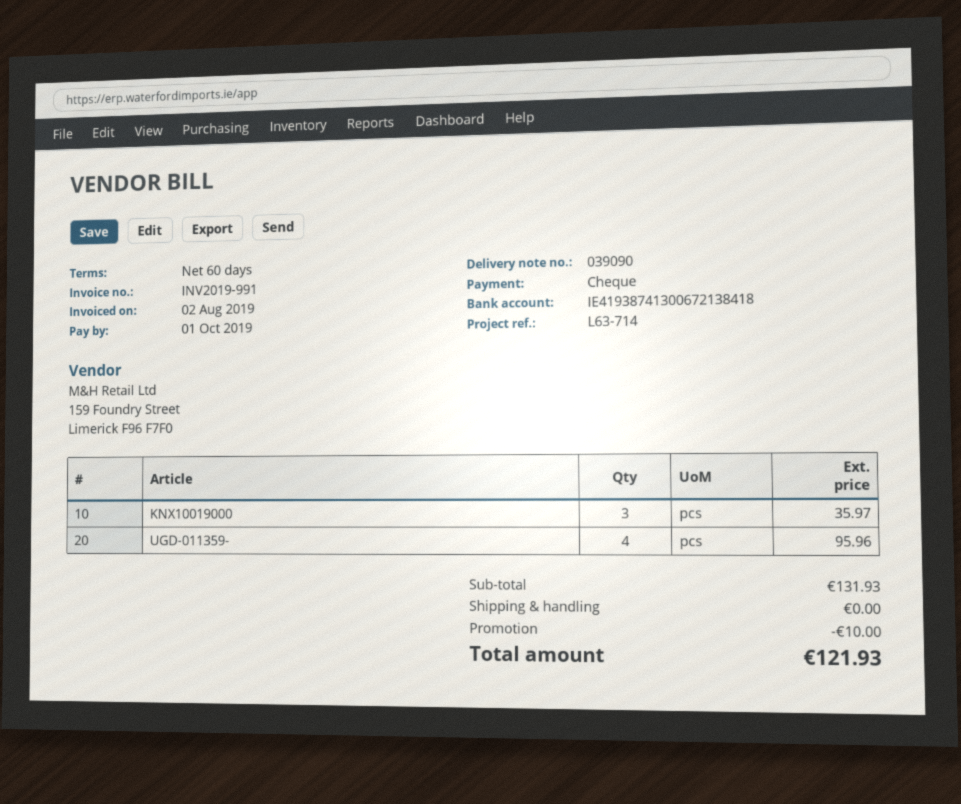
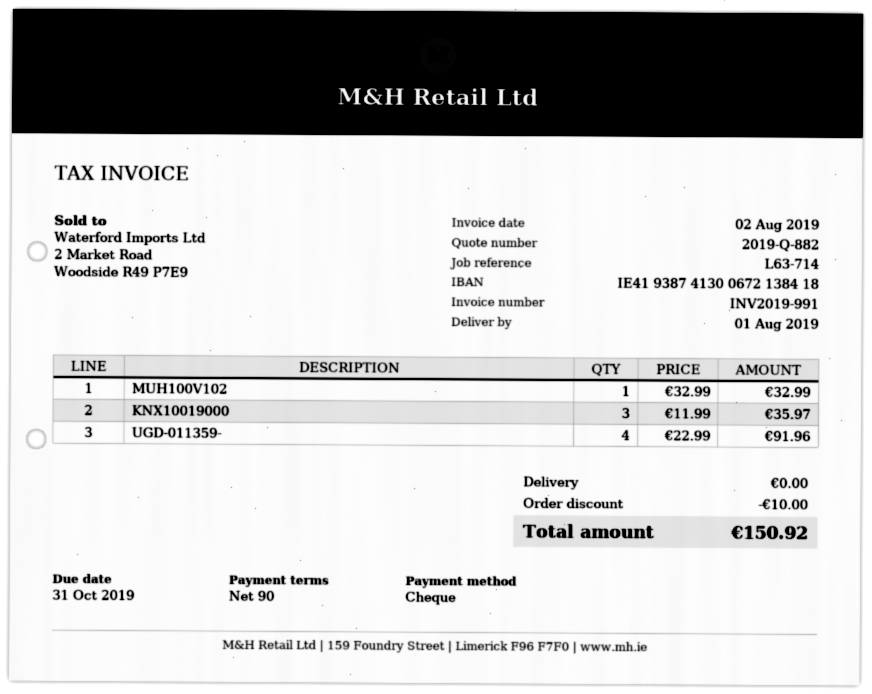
payment terms: 60 days -> 90 days
due date: 2019-10-01 -> 2019-10-31
UGD-011359-: 4 for 95.96 -> 4 for 91.96
MUH100V102: none -> 1 for 32.99
total: 121.93 -> 150.92

